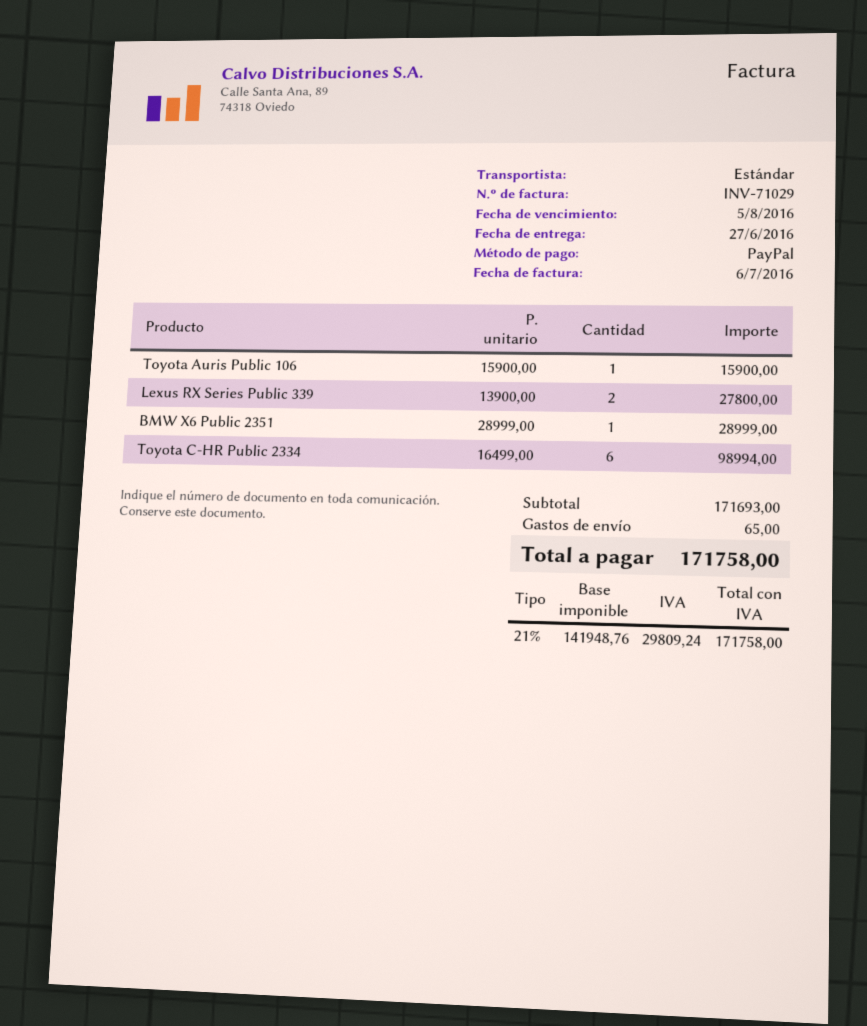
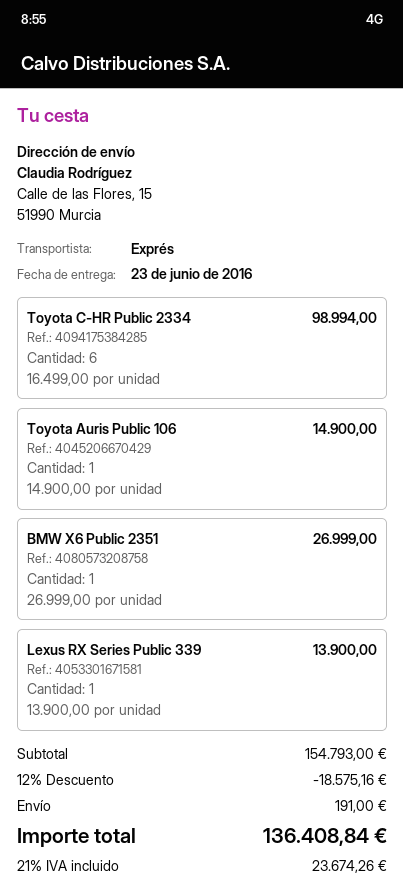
delivery date: 2016-06-27 -> 2016-06-23
shipping method: standard -> express
Toyota Auris Public 106: 1 x 15900.00 = 15900.00 -> 1 x 14900.00 = 14900.00
Lexus RX Series Public 339: 2 x 13900.00 = 27800.00 -> 1 x 13900.00 = 13900.00
BMW X6 Public 2351: 1 x 28999.00 = 28999.00 -> 1 x 26999.00 = 26999.00
subtotal: 171693.00 -> 154793.00
discount: none -> 12% = 18575.16
shipping: 65.00 -> 191.00
tax: 21% = 29809.24 -> 21% = 23674.26
total: 171758.00 -> 136408.84

